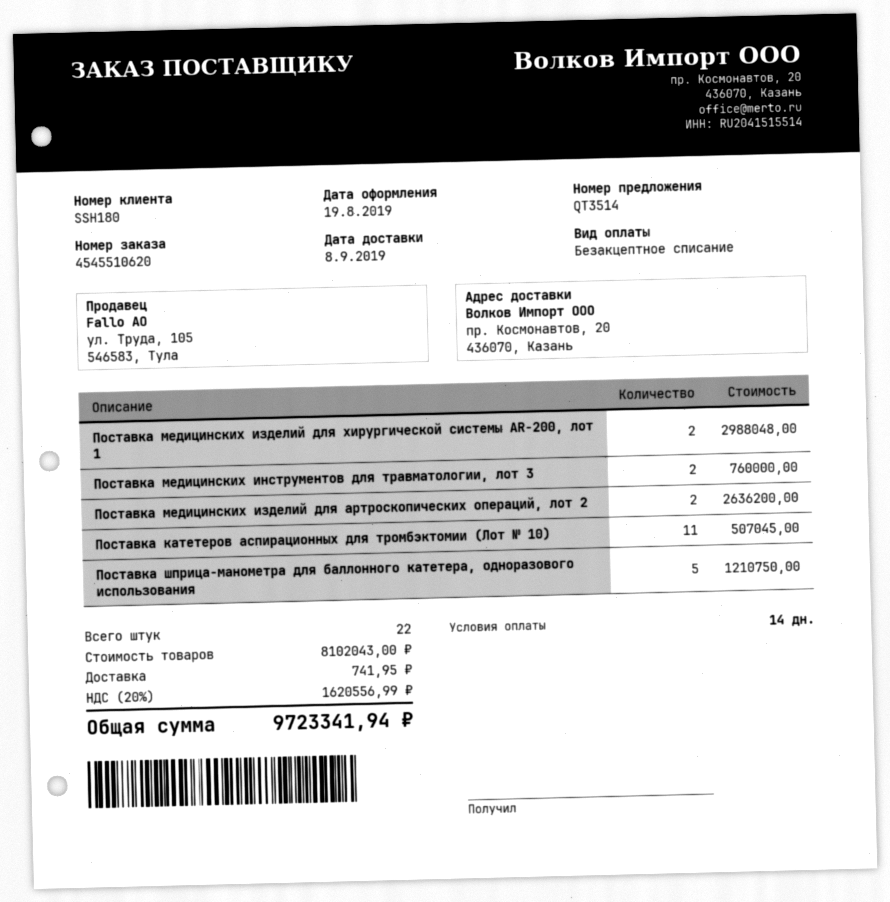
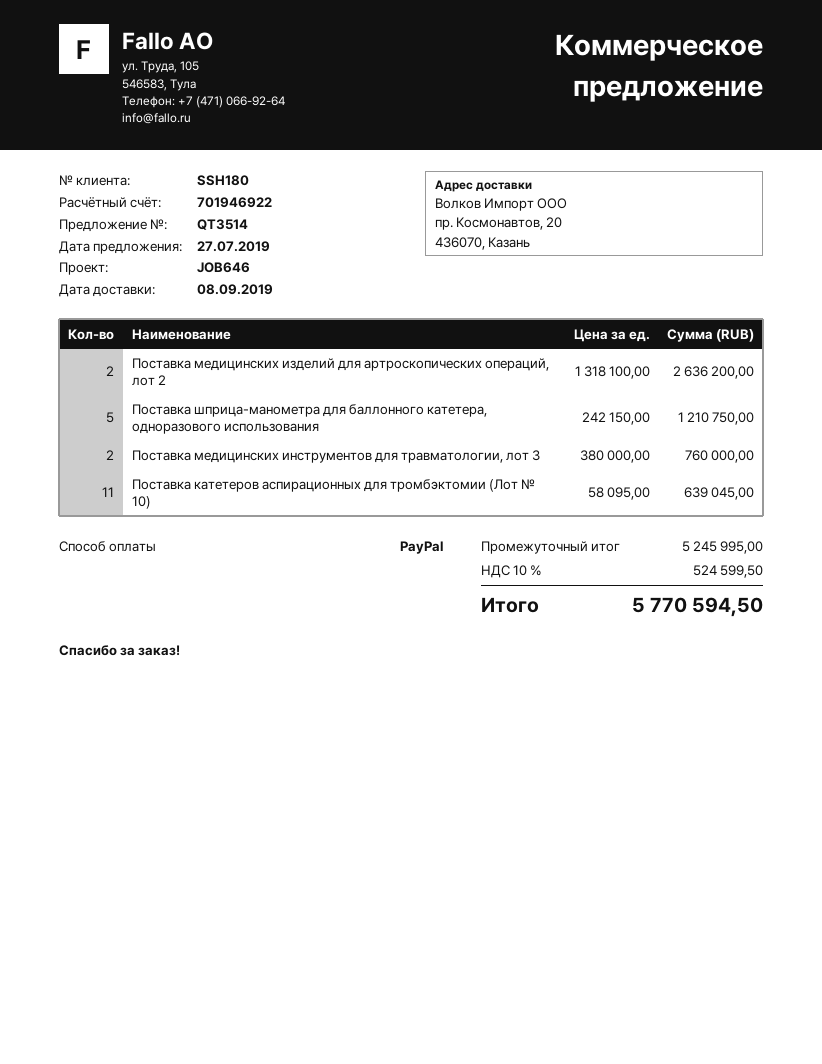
payment method: direct debit -> PayPal
Поставка медицинских изделий для хирургической системы AR-200, лот 1: 2 for 2988048.00 -> none
Поставка катетеров аспирационных для тромбэктомии (Лот № 10): 11 for 507045.00 -> 11 for 639045.00
subtotal: 8102043.00 -> 5245995.00
shipping: 741.95 -> none
tax: 20% = 1620556.99 -> 10% = 524599.50
total: 9723341.94 -> 5770594.50

